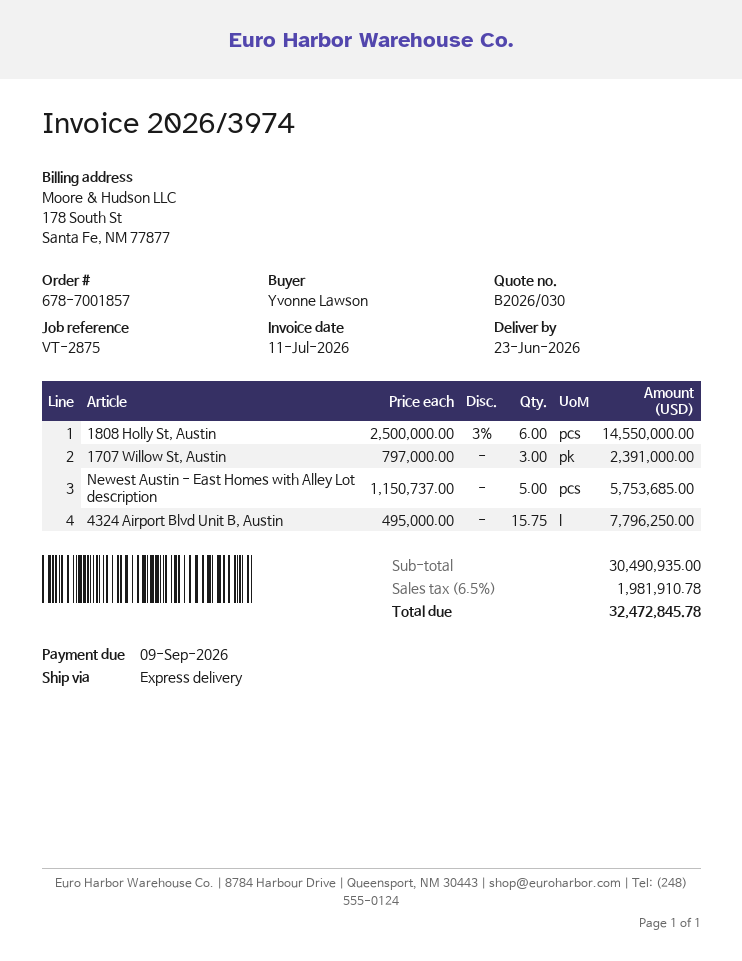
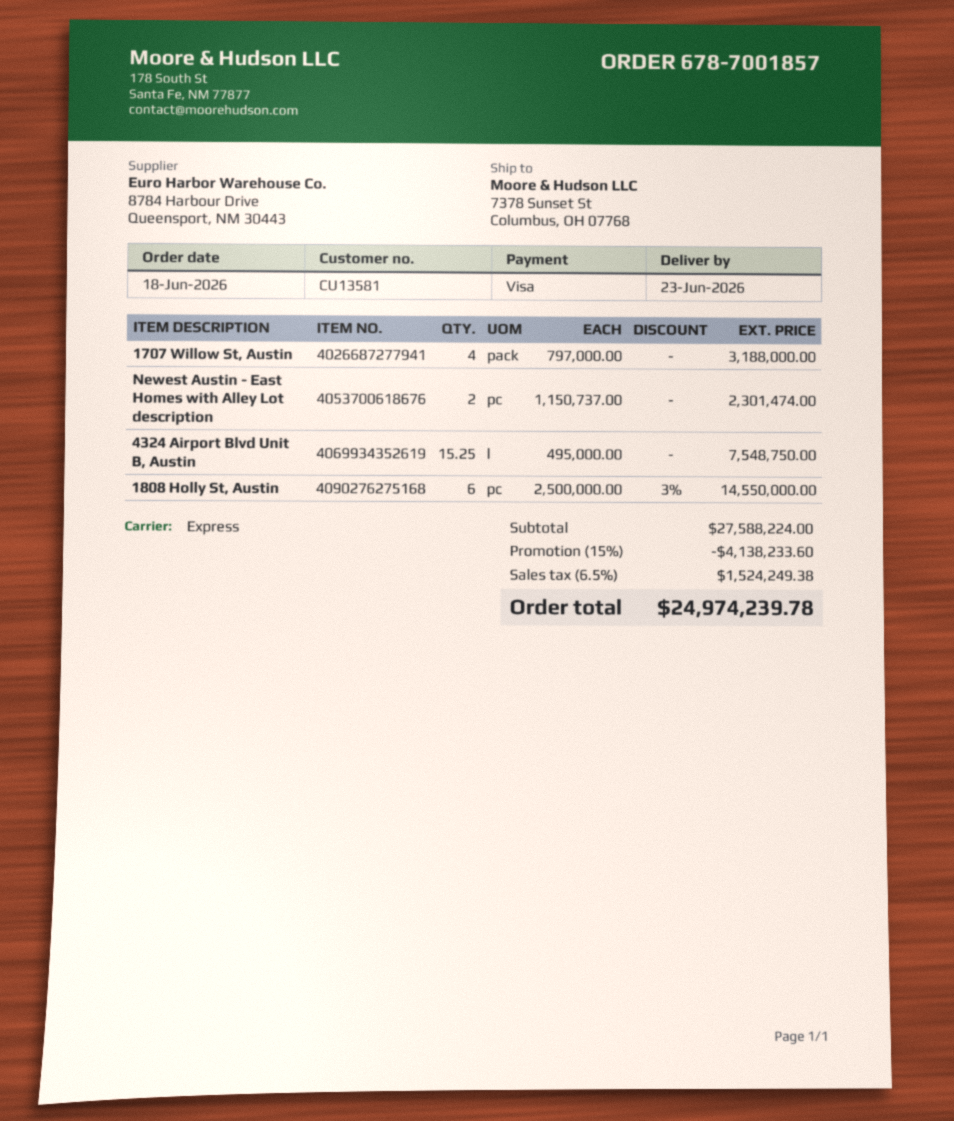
1707 Willow St, Austin: 3 x 797000.00 = 2391000.00 -> 4 x 797000.00 = 3188000.00
Newest Austin - East Homes with Alley Lot description: 5 x 1150737.00 = 5753685.00 -> 2 x 1150737.00 = 2301474.00
4324 Airport Blvd Unit B, Austin: 15.75 x 495000.00 = 7796250.00 -> 15.25 x 495000.00 = 7548750.00
subtotal: 30490935.00 -> 27588224.00
discount: none -> 15% = 4138233.60
tax: 6.5% = 1981910.78 -> 6.5% = 1524249.38
total: 32472845.78 -> 24974239.78

